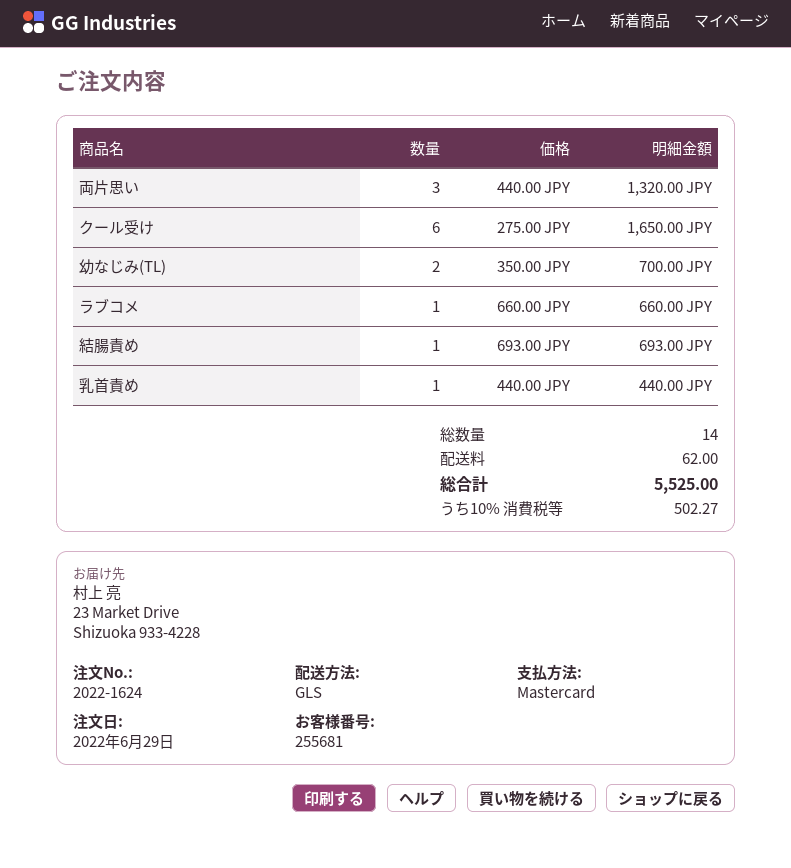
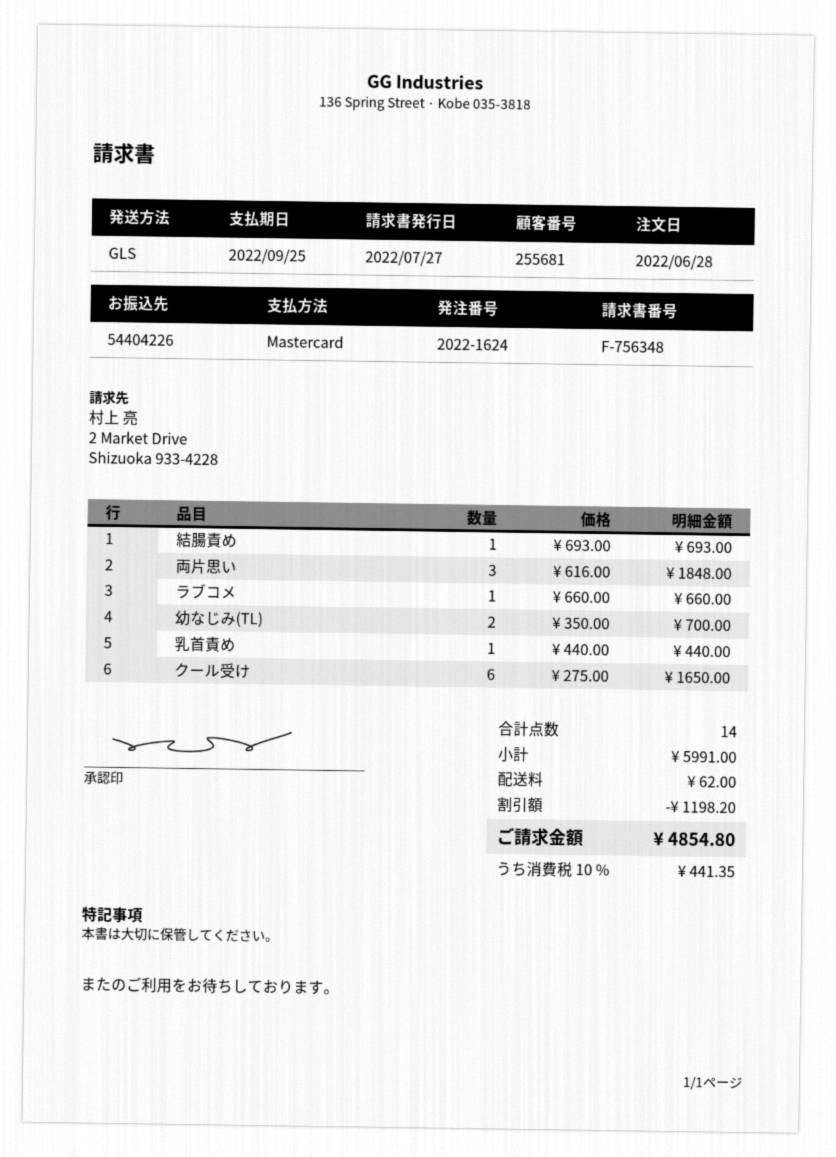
order date: 2022-06-29 -> 2022-06-28
両片思い: 3 x 440.00 = 1320.00 -> 3 x 616.00 = 1848.00
discount: none -> 1198.20
tax: 10% = 502.27 -> 10% = 441.35
total: 5525.00 -> 4854.80

